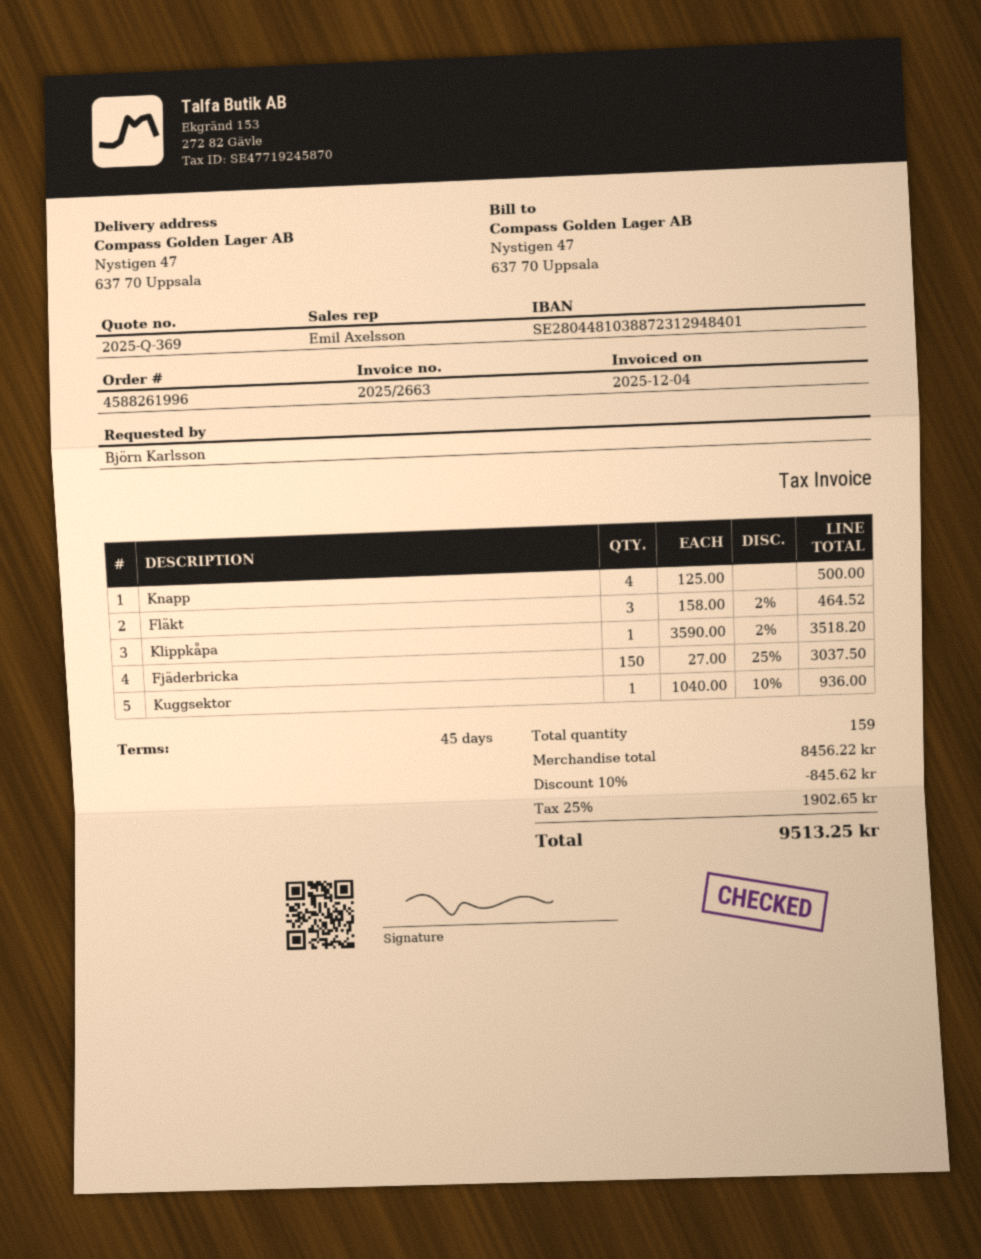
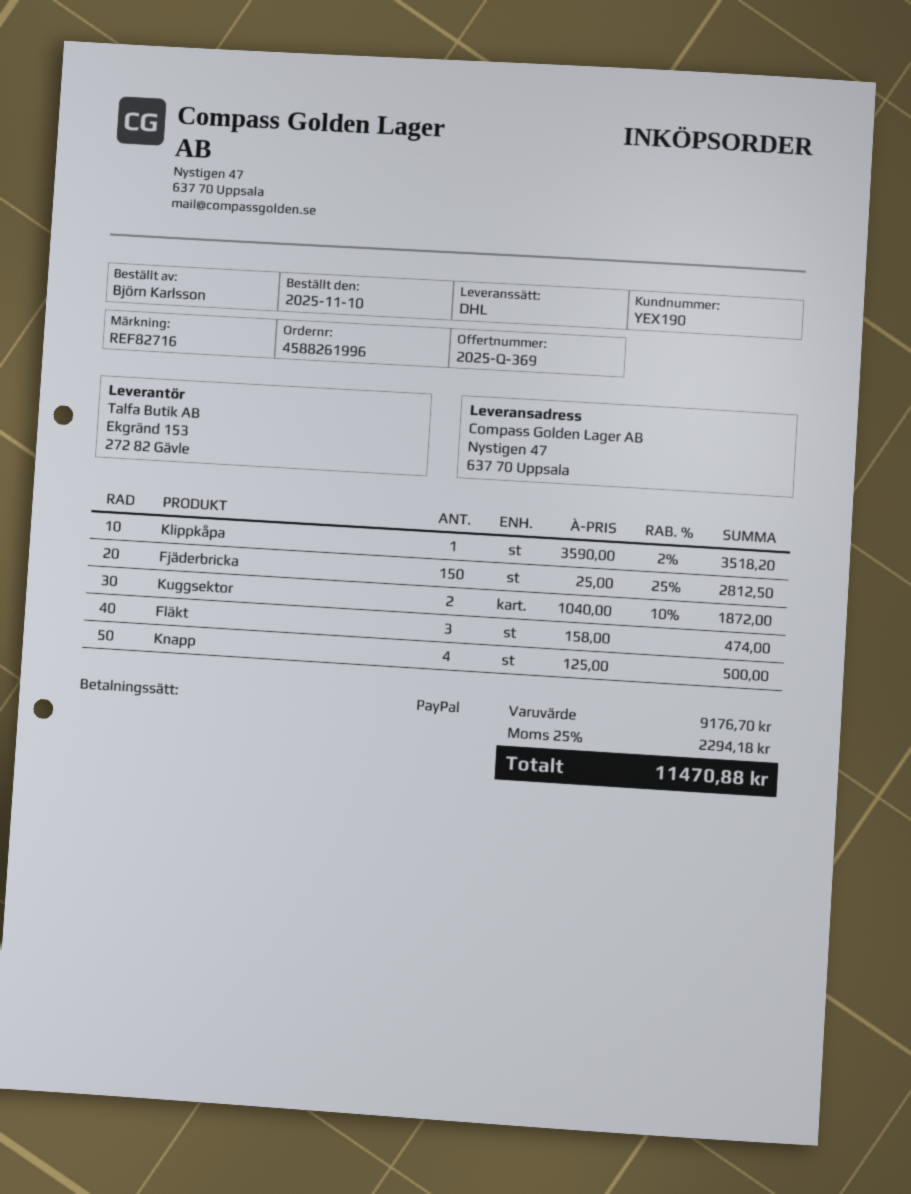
Fläkt: 3 x 158.00 - 2% = 464.52 -> 3 x 158.00 = 474.00
Fjäderbricka: 150 x 27.00 - 25% = 3037.50 -> 150 x 25.00 - 25% = 2812.50
Kuggsektor: 1 x 1040.00 - 10% = 936.00 -> 2 x 1040.00 - 10% = 1872.00
subtotal: 8456.22 -> 9176.70
discount: 10% = 845.62 -> none
tax: 25% = 1902.65 -> 25% = 2294.18
total: 9513.25 -> 11470.88

